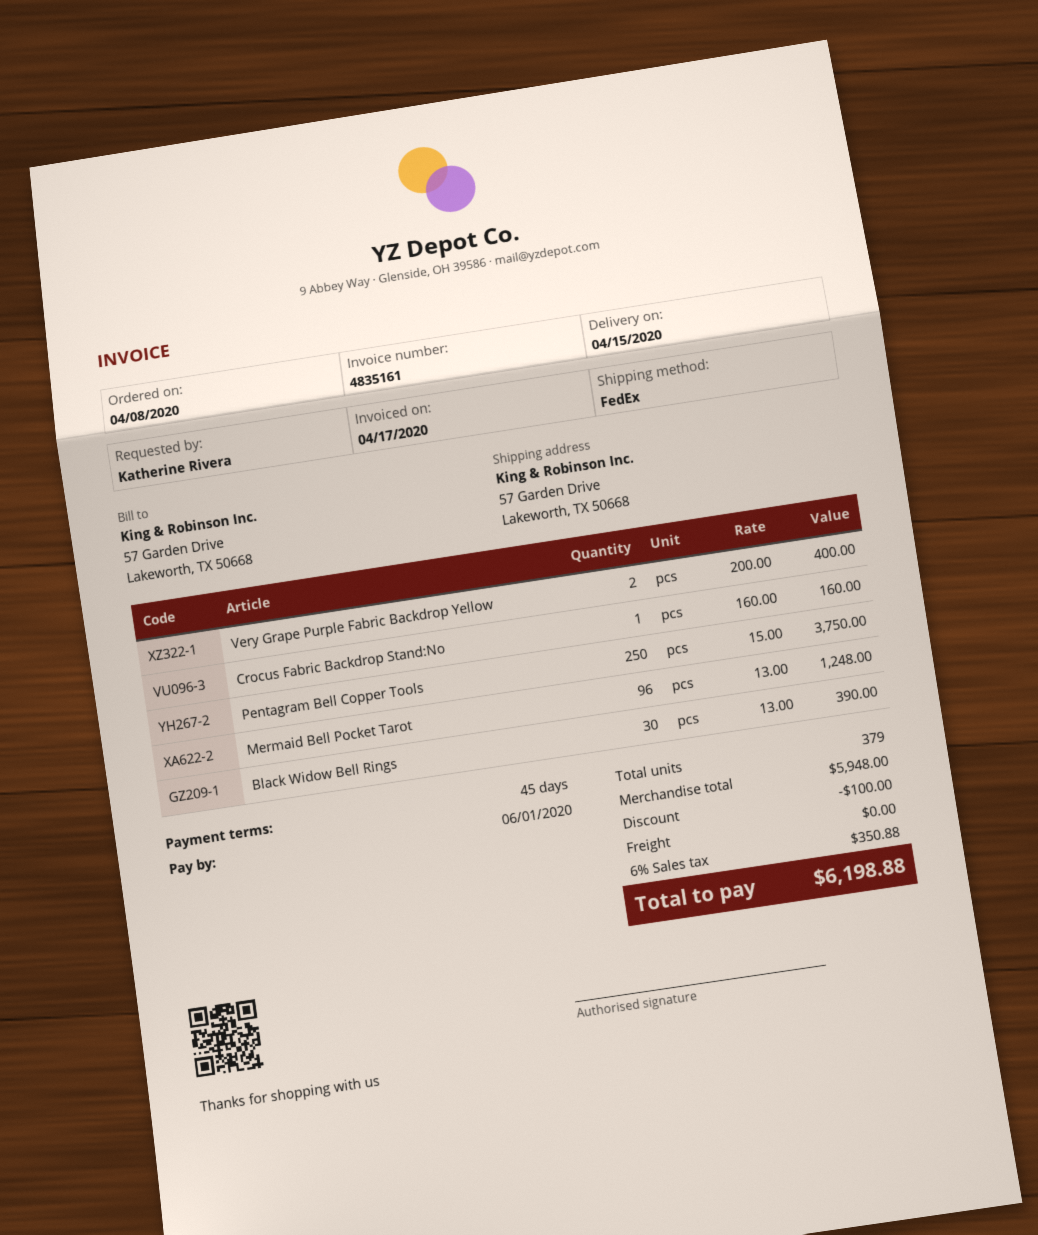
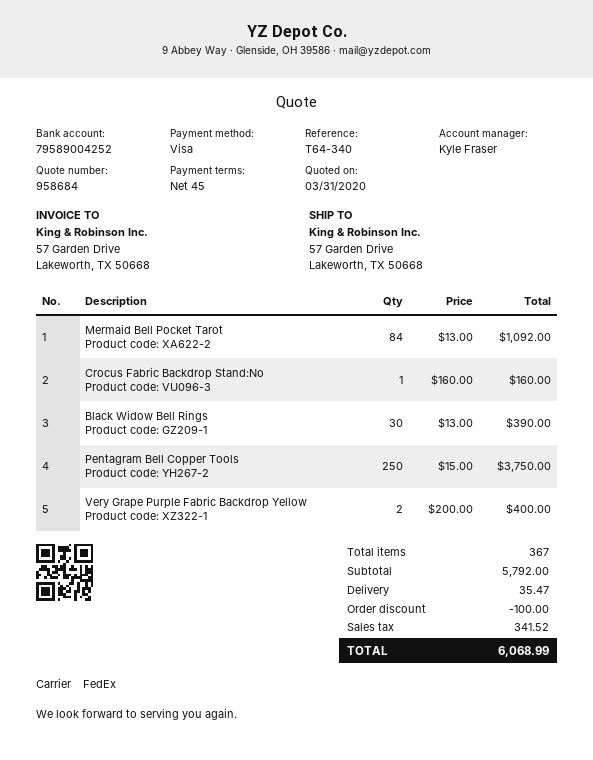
Mermaid Bell Pocket Tarot: 96 x 13.00 = 1248.00 -> 84 x 13.00 = 1092.00
total quantity: 379 -> 367
subtotal: 5948.00 -> 5792.00
shipping: 0.00 -> 35.47
tax: 350.88 -> 341.52
total: 6198.88 -> 6068.99

